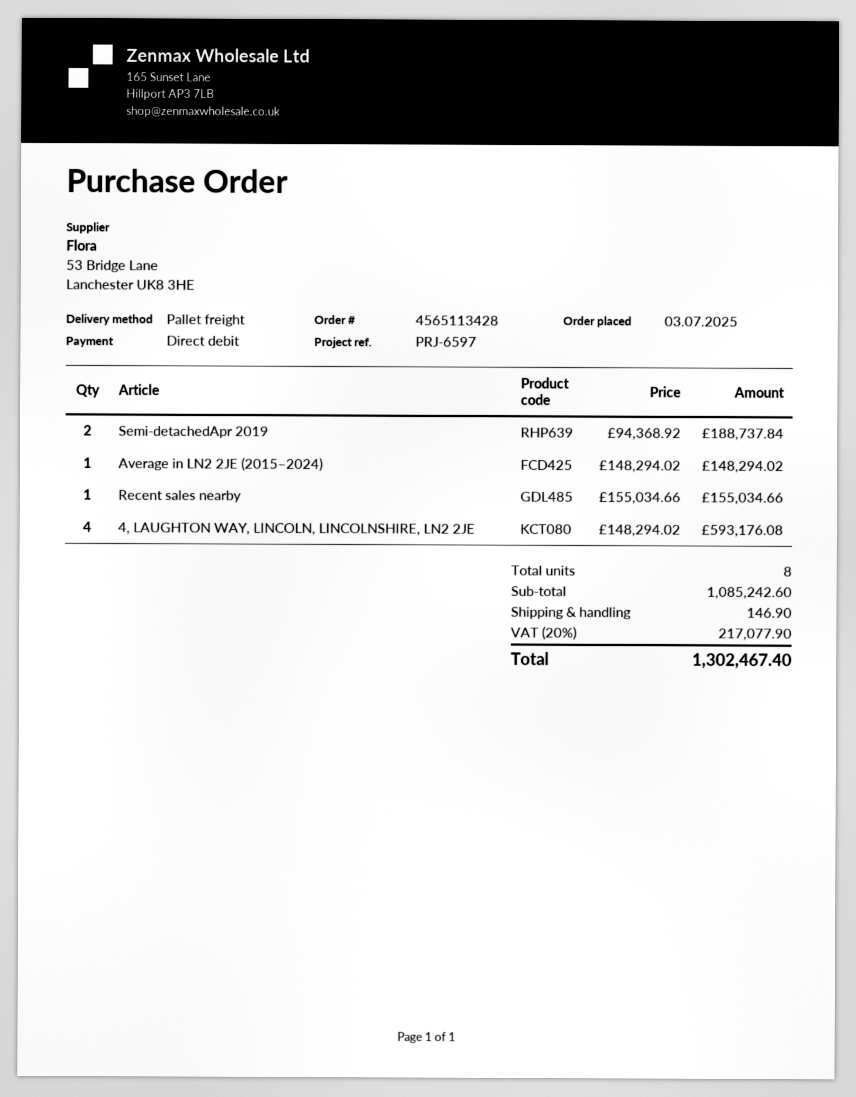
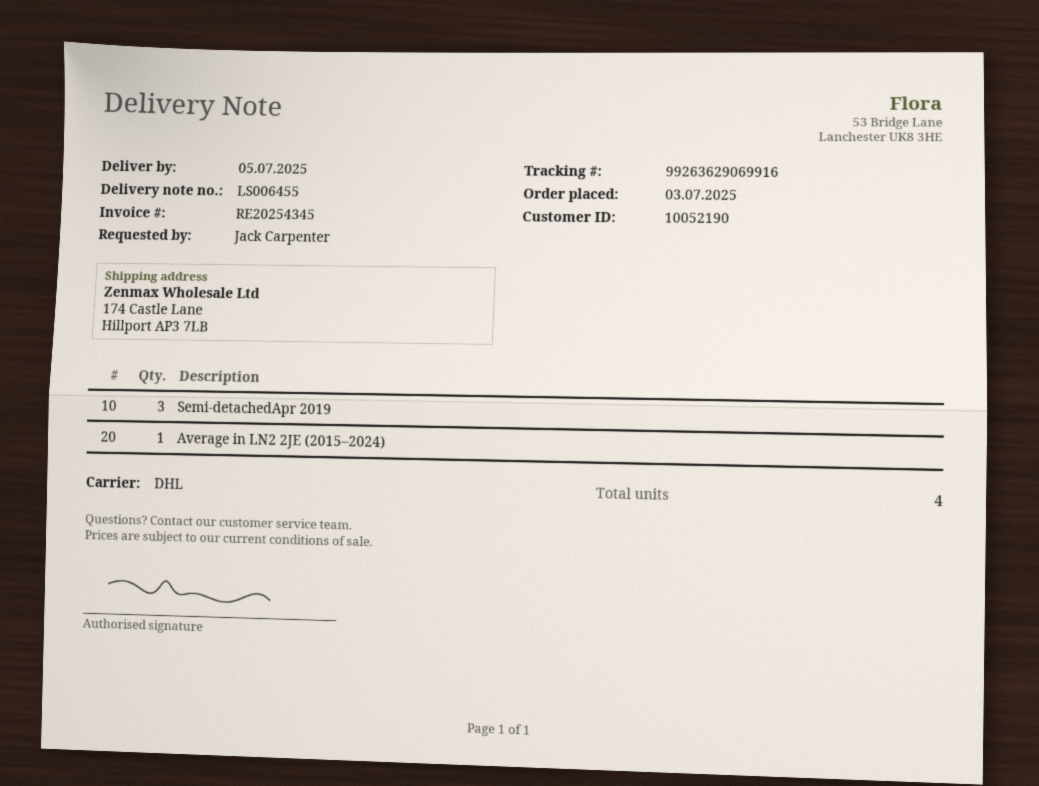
shipping method: pallet freight -> DHL
Semi-detachedApr 2019: 2 -> 3
Recent sales nearby: 1 -> none
4, LAUGHTON WAY, LINCOLN, LINCOLNSHIRE, LN2 2JE: 4 -> none
total quantity: 8 -> 4

